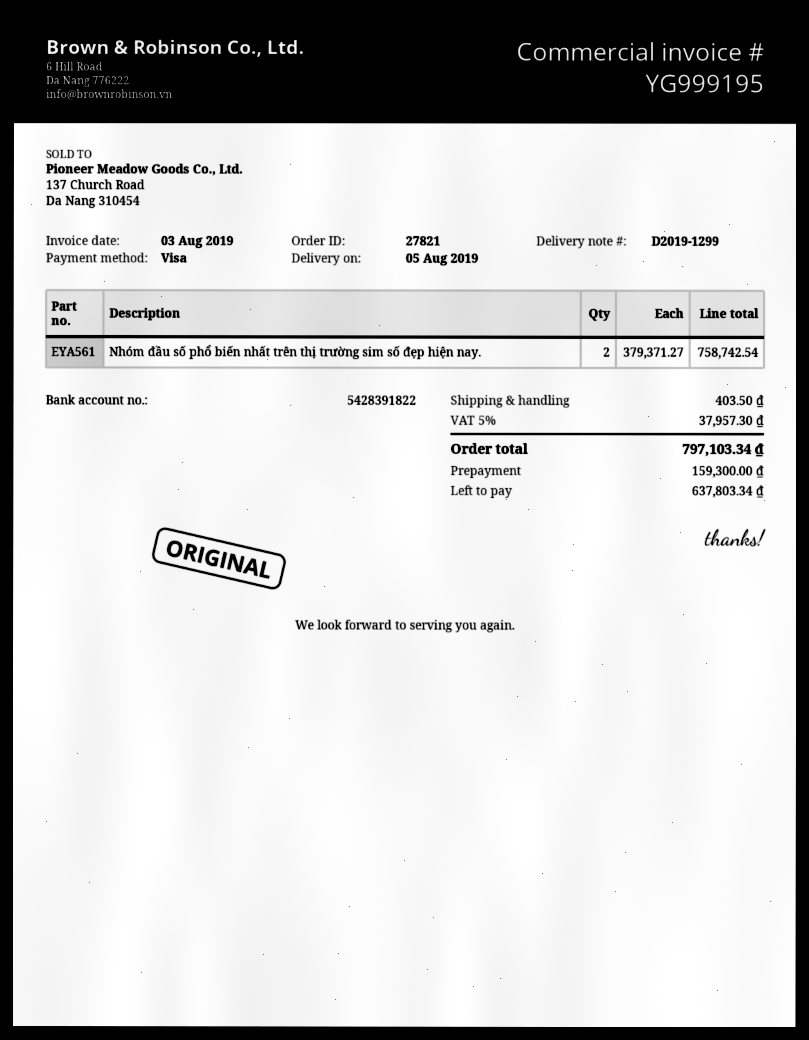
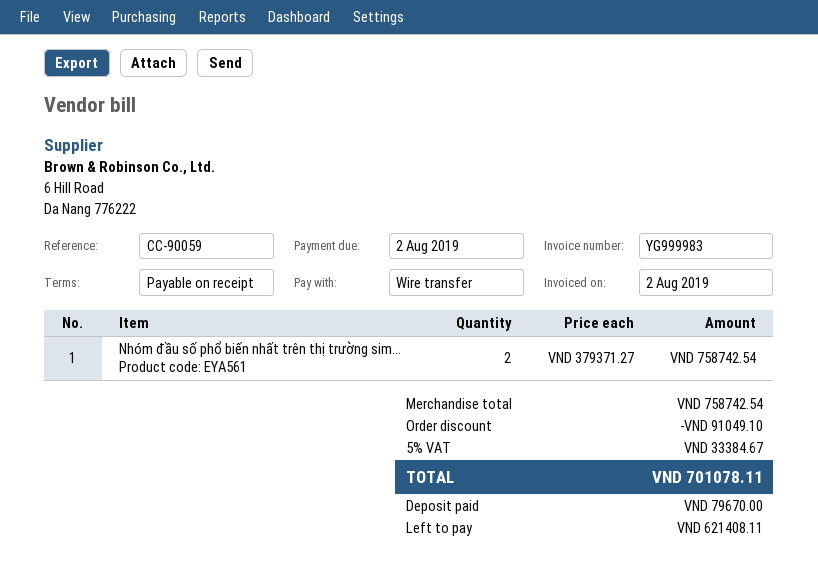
invoice number: YG999195 -> YG999983
invoice date: 2019-08-03 -> 2019-08-02
payment method: Visa -> bank transfer
discount: none -> 91049.10
shipping: 403.50 -> none
tax: 5% = 37957.30 -> 5% = 33384.67
total: 797103.34 -> 701078.11
deposit: 159300.00 -> 79670.00
balance: 637803.34 -> 621408.11

